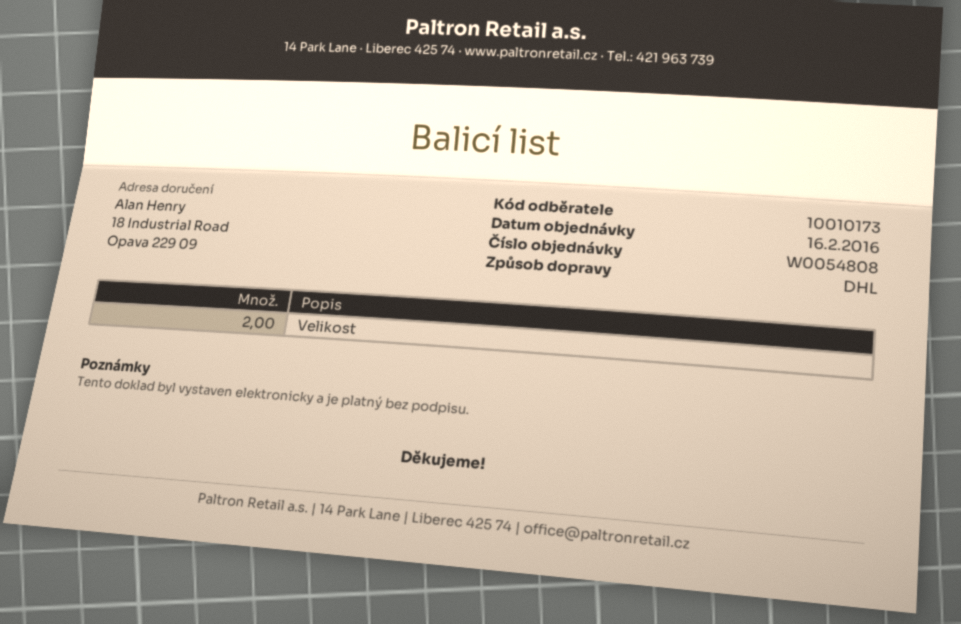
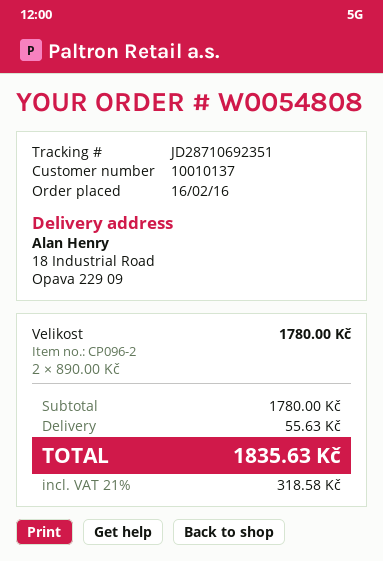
customer number: 10010173 -> 10010137

